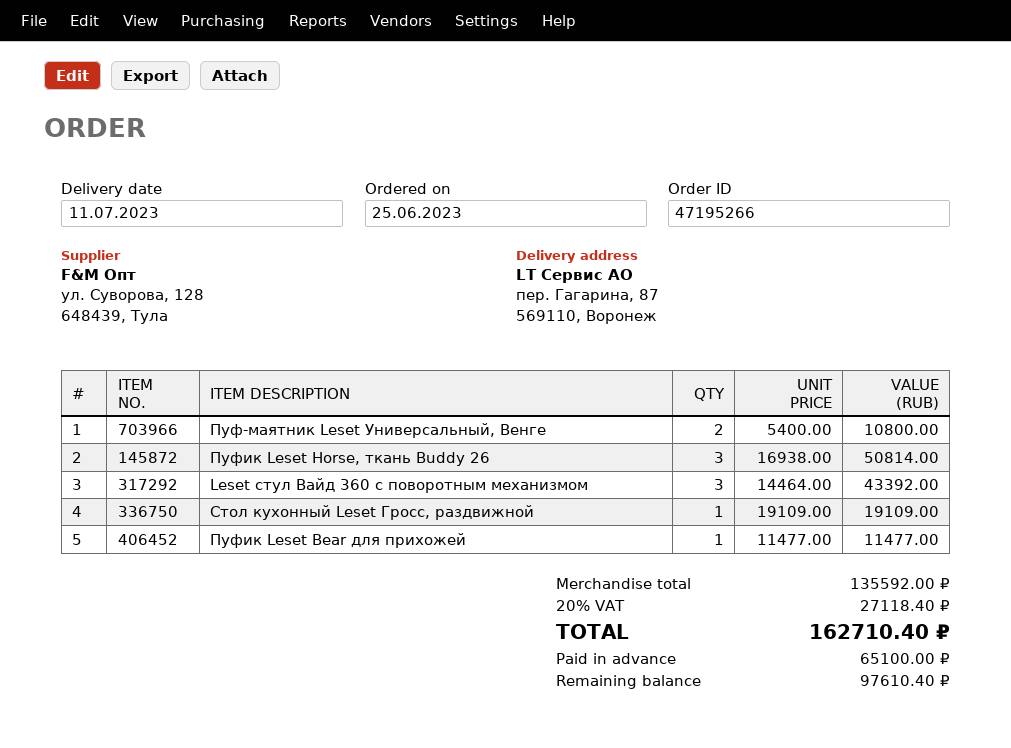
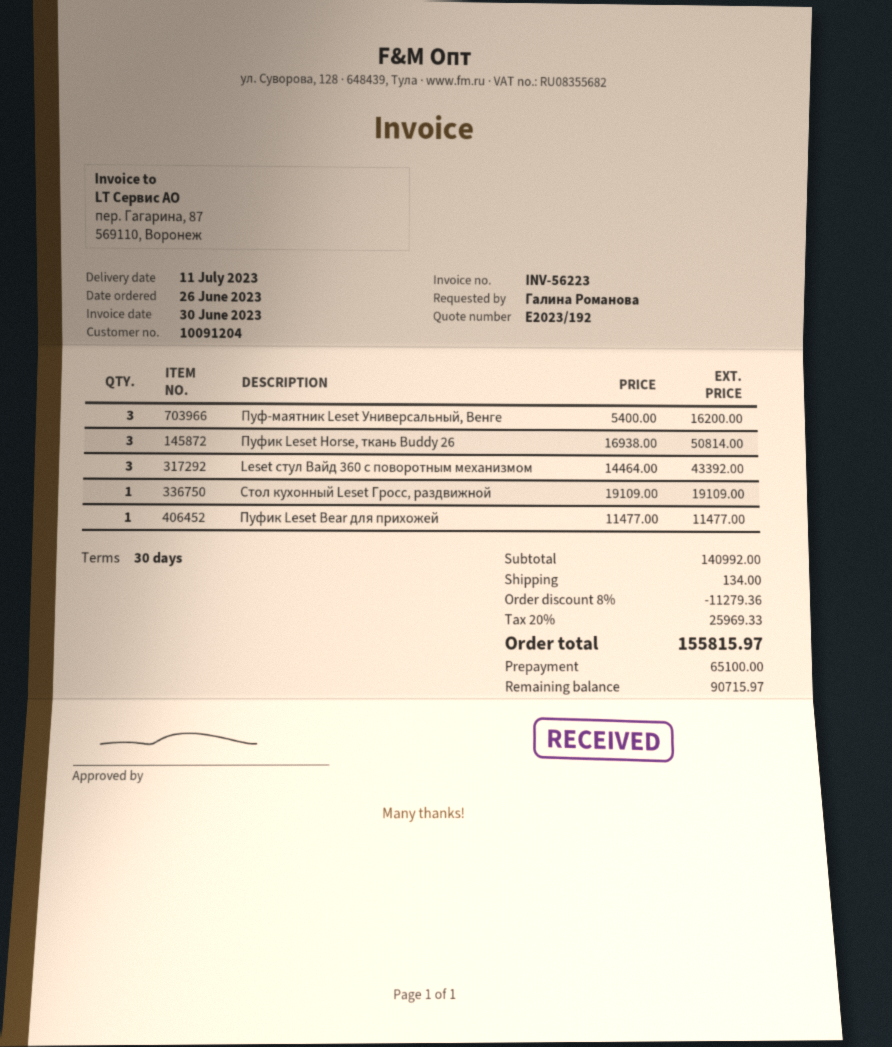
order date: 2023-06-25 -> 2023-06-26
Пуф-маятник Leset Универсальный, Венге: 2 x 5400.00 = 10800.00 -> 3 x 5400.00 = 16200.00
subtotal: 135592.00 -> 140992.00
discount: none -> 8% = 11279.36
shipping: none -> 134.00
tax: 20% = 27118.40 -> 20% = 25969.33
total: 162710.40 -> 155815.97
balance: 97610.40 -> 90715.97

